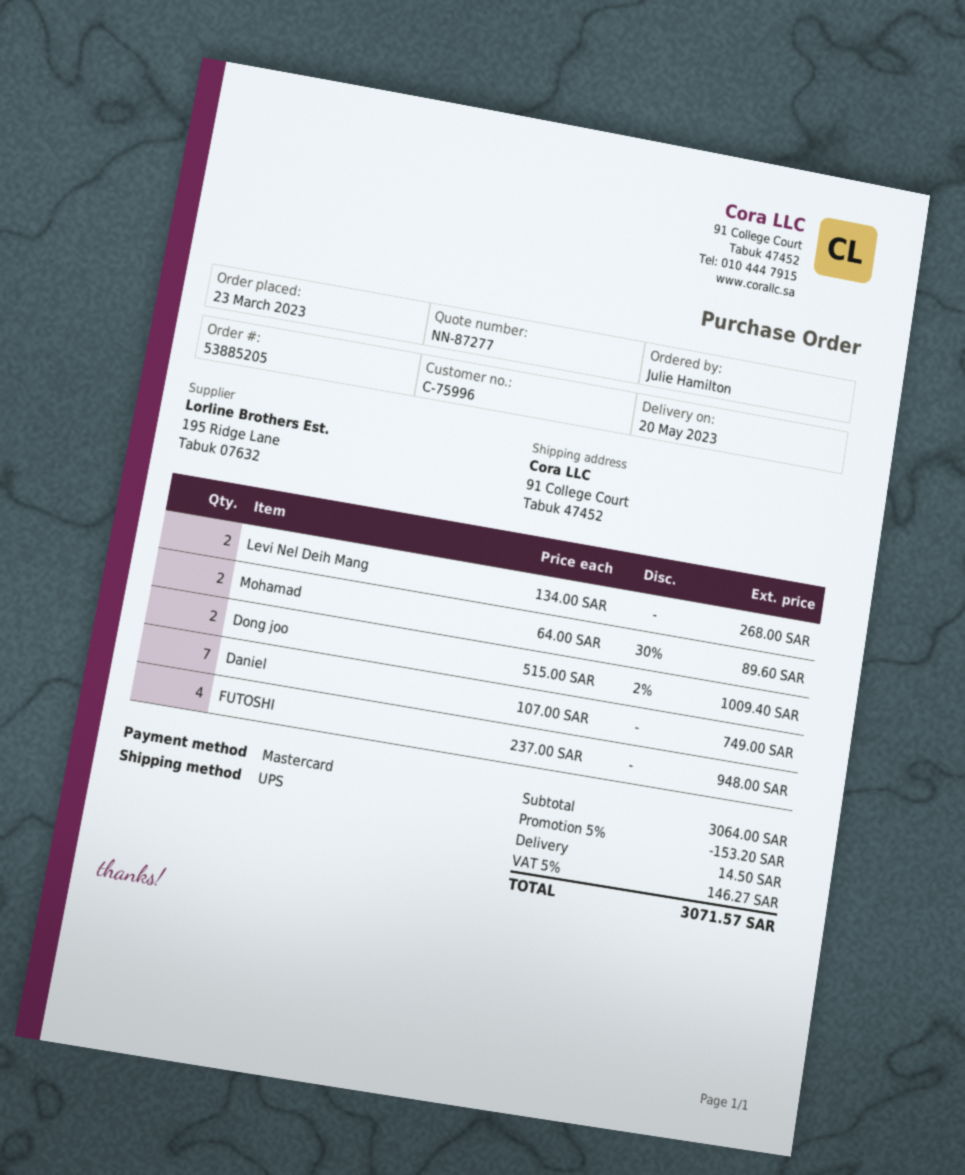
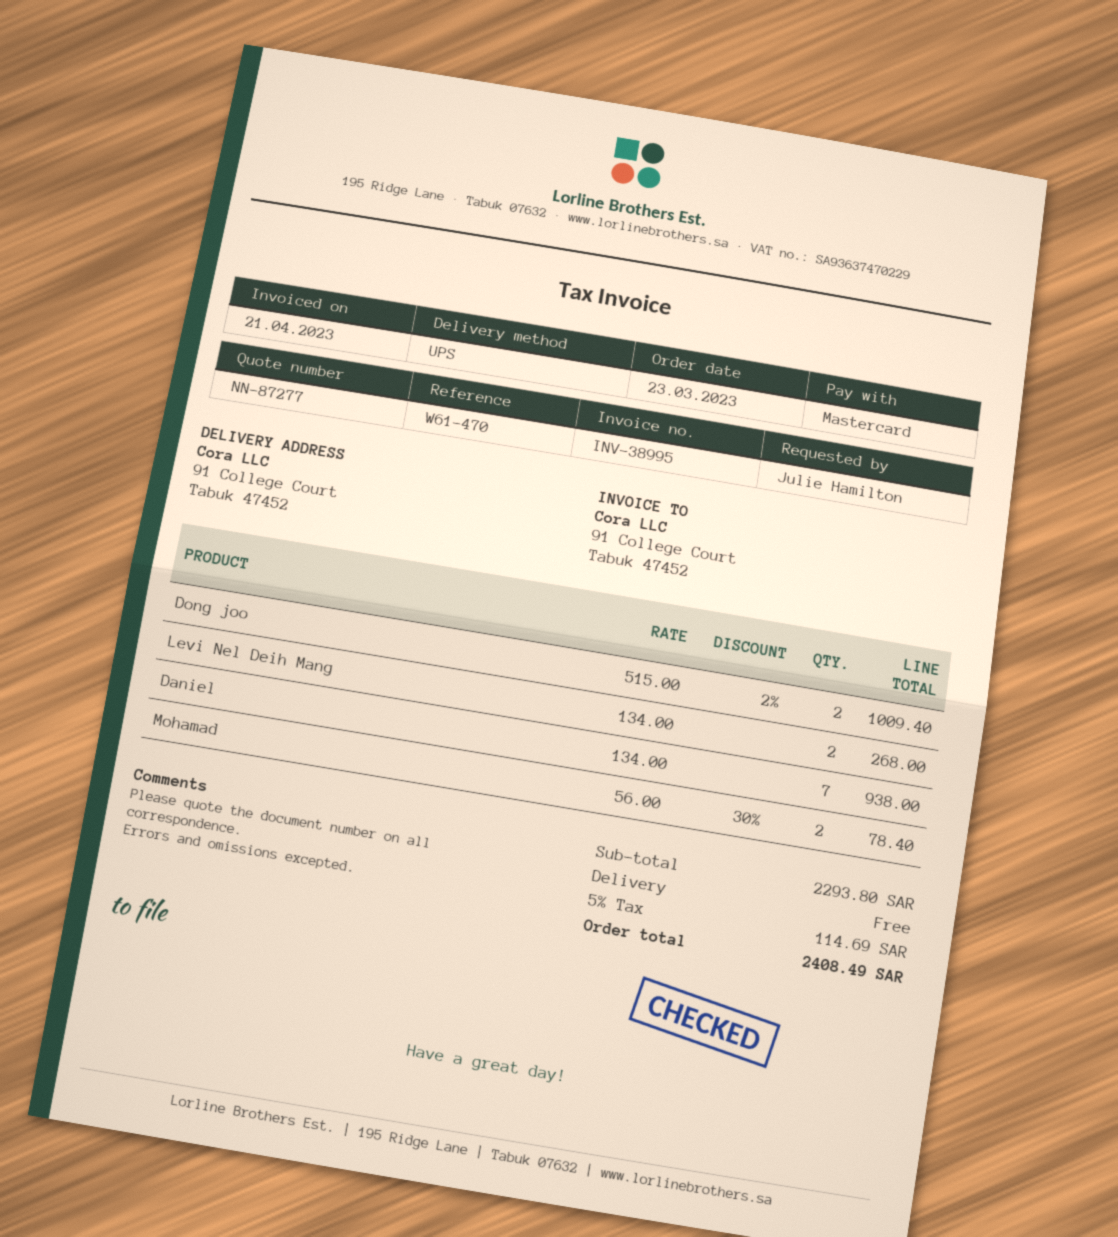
Mohamad: 2 x 64.00 - 30% = 89.60 -> 2 x 56.00 - 30% = 78.40
Daniel: 7 x 107.00 = 749.00 -> 7 x 134.00 = 938.00
FUTOSHI: 4 x 237.00 = 948.00 -> none
subtotal: 3064.00 -> 2293.80
discount: 5% = 153.20 -> none
shipping: 14.50 -> 0.00
tax: 5% = 146.27 -> 5% = 114.69
total: 3071.57 -> 2408.49

